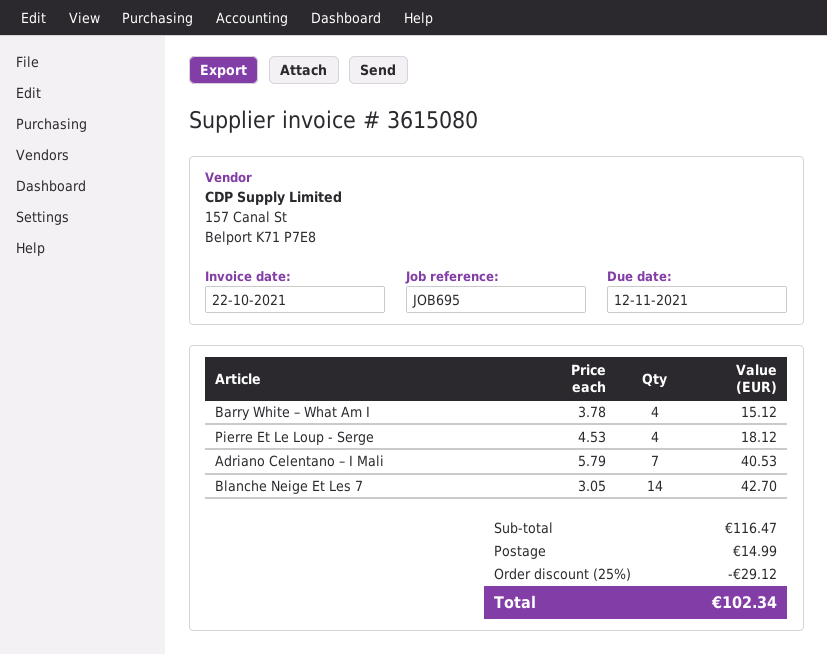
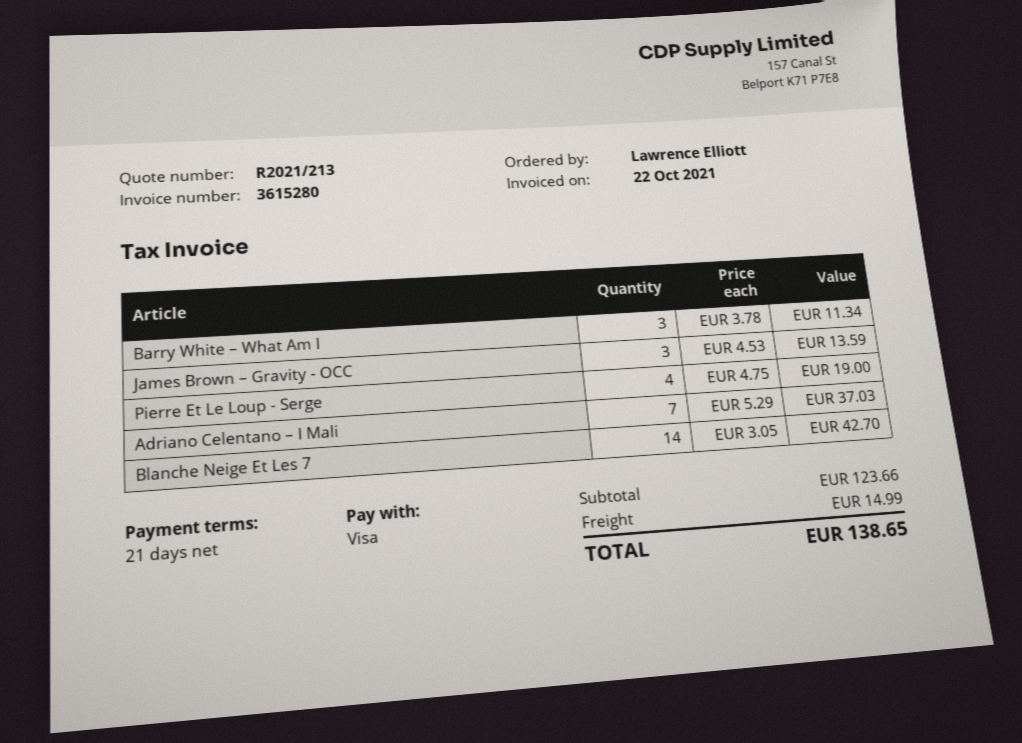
invoice number: 3615080 -> 3615280
Barry White – What Am I: 4 x 3.78 = 15.12 -> 3 x 3.78 = 11.34
Pierre Et Le Loup - Serge: 4 x 4.53 = 18.12 -> 4 x 4.75 = 19.00
Adriano Celentano – I Mali: 7 x 5.79 = 40.53 -> 7 x 5.29 = 37.03
James Brown – Gravity - OCC: none -> 3 x 4.53 = 13.59
subtotal: 116.47 -> 123.66
discount: 25% = 29.12 -> none
total: 102.34 -> 138.65

